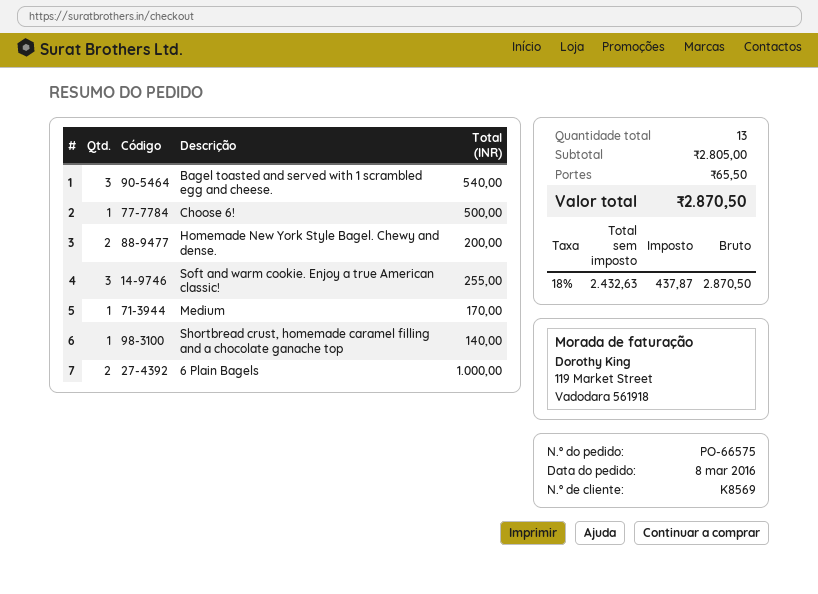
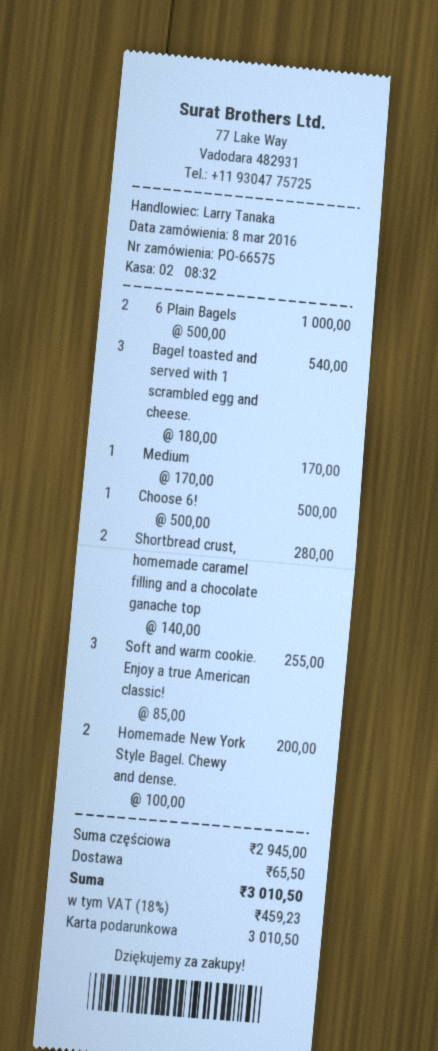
Shortbread crust, homemade caramel filling and a chocolate ganache top: 1 for 140.00 -> 2 for 280.00
subtotal: 2805.00 -> 2945.00
tax: 18% = 437.87 -> 18% = 459.23
total: 2870.50 -> 3010.50

